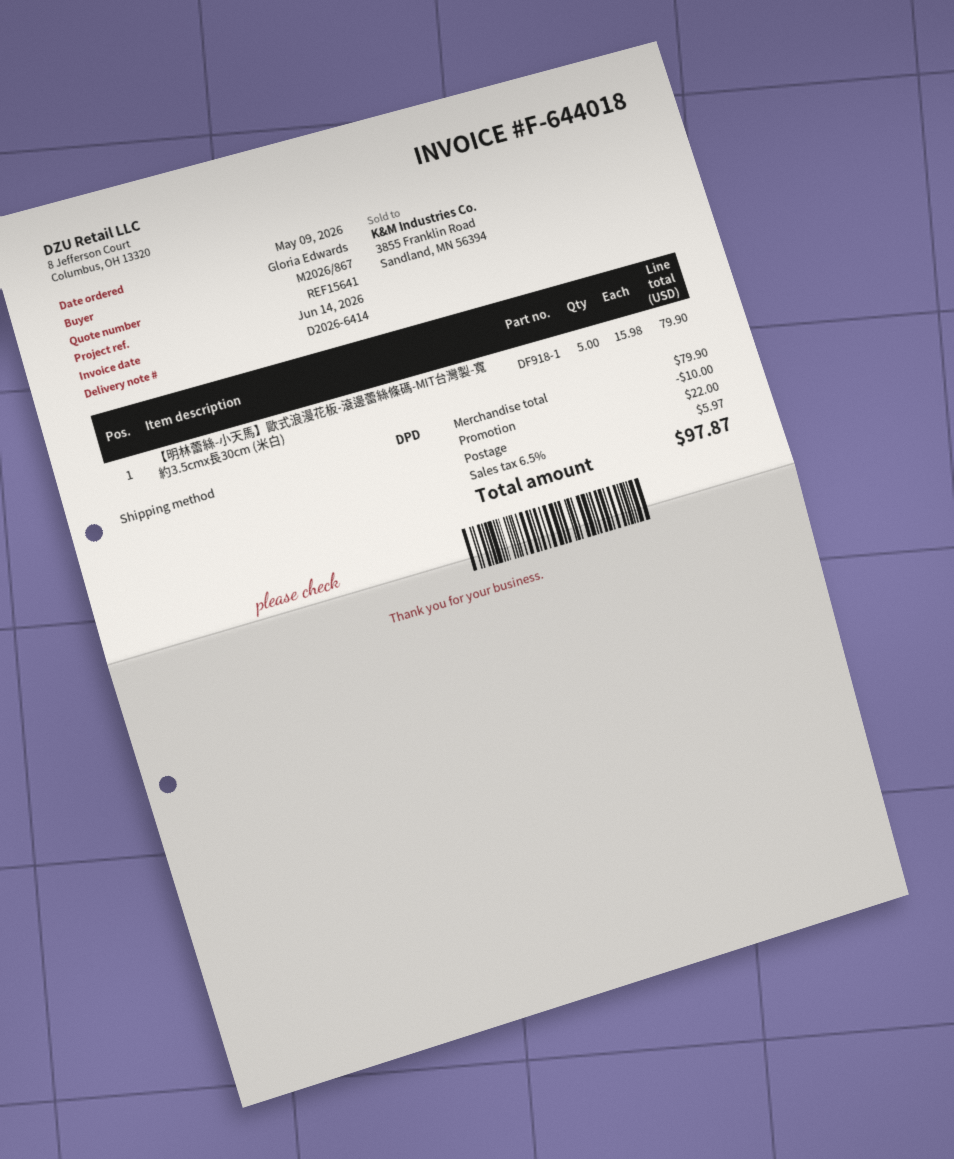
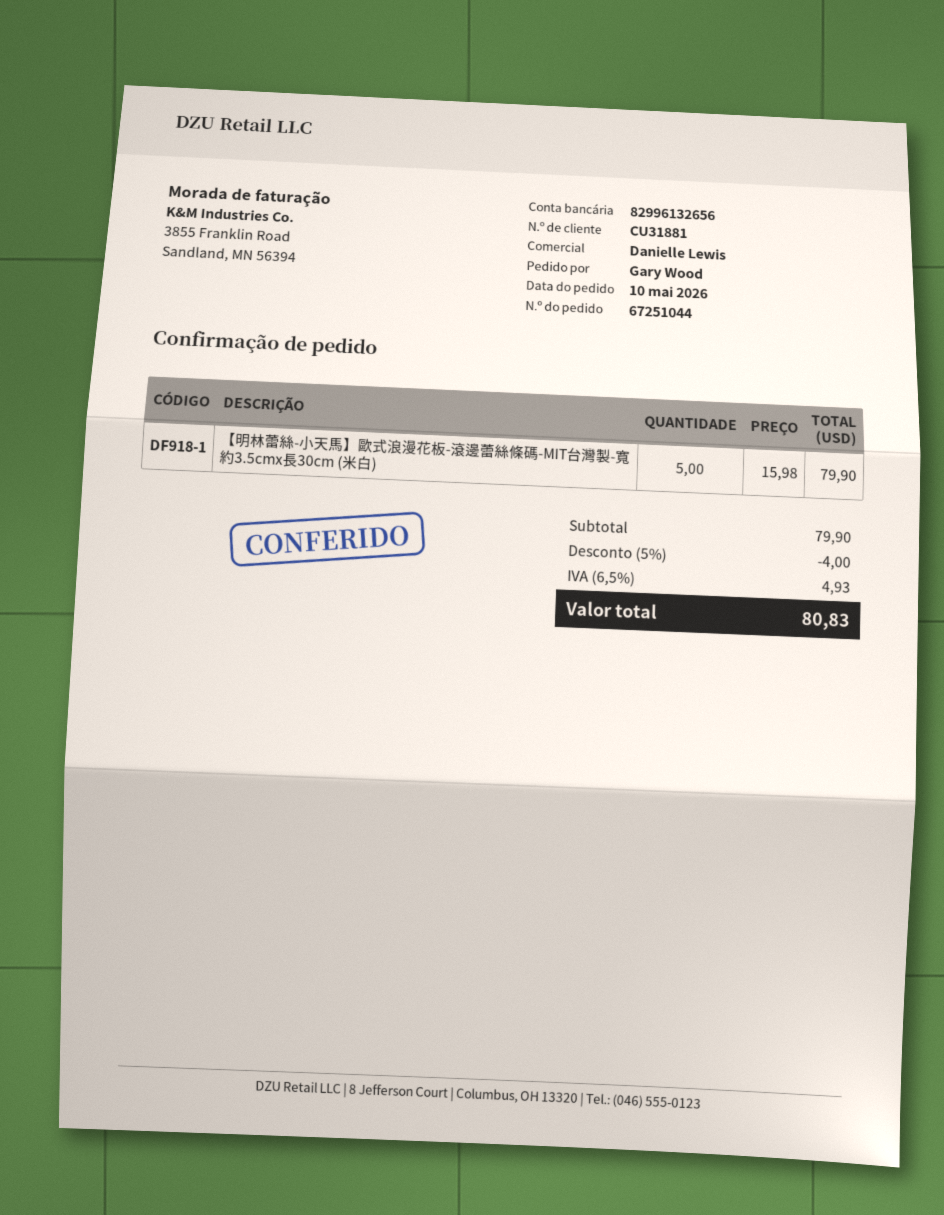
order date: 2026-05-09 -> 2026-05-10
ordered by: Gloria Edwards -> Gary Wood
discount: 10.00 -> 4.00
shipping: 22.00 -> none
tax: 6.5% = 5.97 -> 6.5% = 4.93
total: 97.87 -> 80.83

